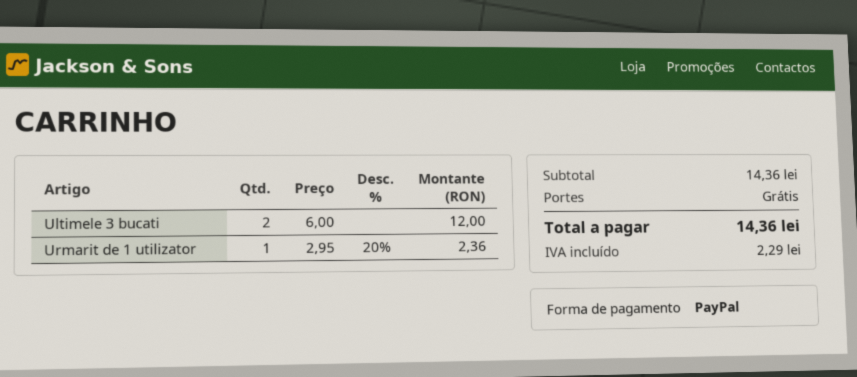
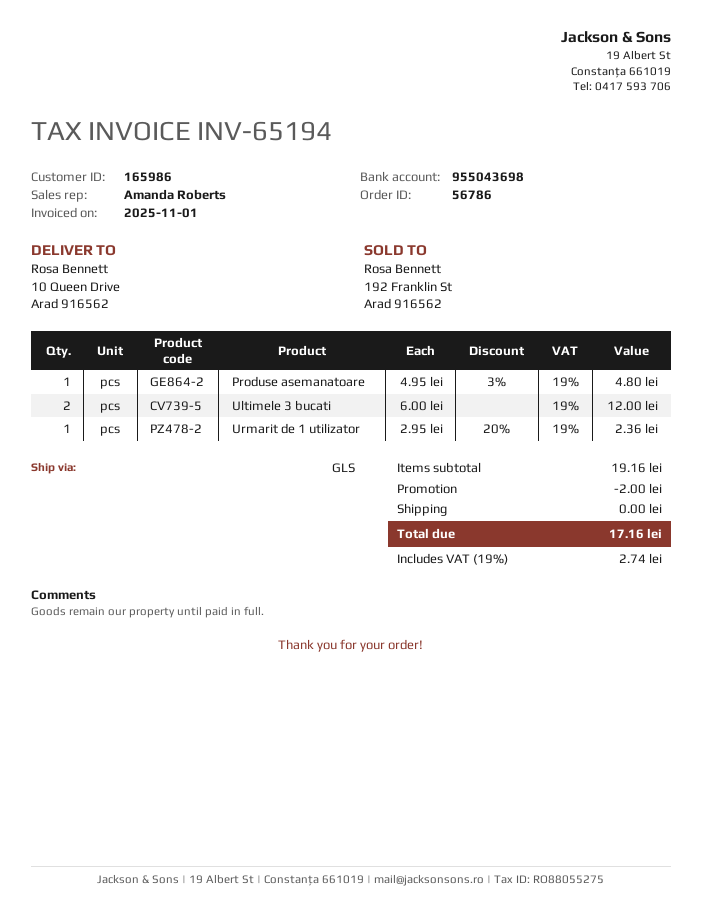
Produse asemanatoare: none -> 1 x 4.95 - 3% = 4.80
subtotal: 14.36 -> 19.16
discount: none -> 2.00
tax: 2.29 -> 2.74
total: 14.36 -> 17.16

